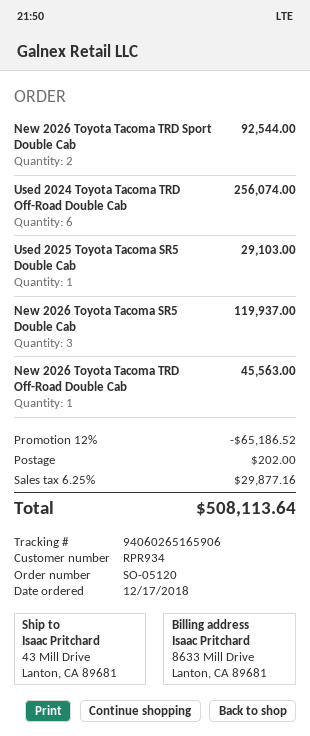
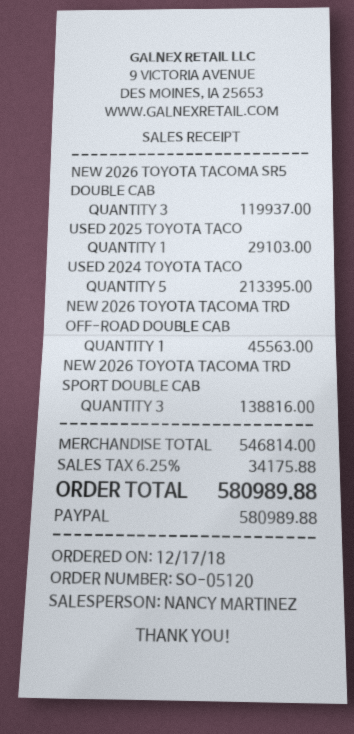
New 2026 Toyota Tacoma TRD Sport Double Cab: 2 for 92544.00 -> 3 for 138816.00
Used 2024 Toyota Tacoma TRD Off-Road Double Cab: 6 for 256074.00 -> 5 for 213395.00
discount: 12% = 65186.52 -> none
shipping: 202.00 -> none
tax: 6.25% = 29877.16 -> 6.25% = 34175.88
total: 508113.64 -> 580989.88

